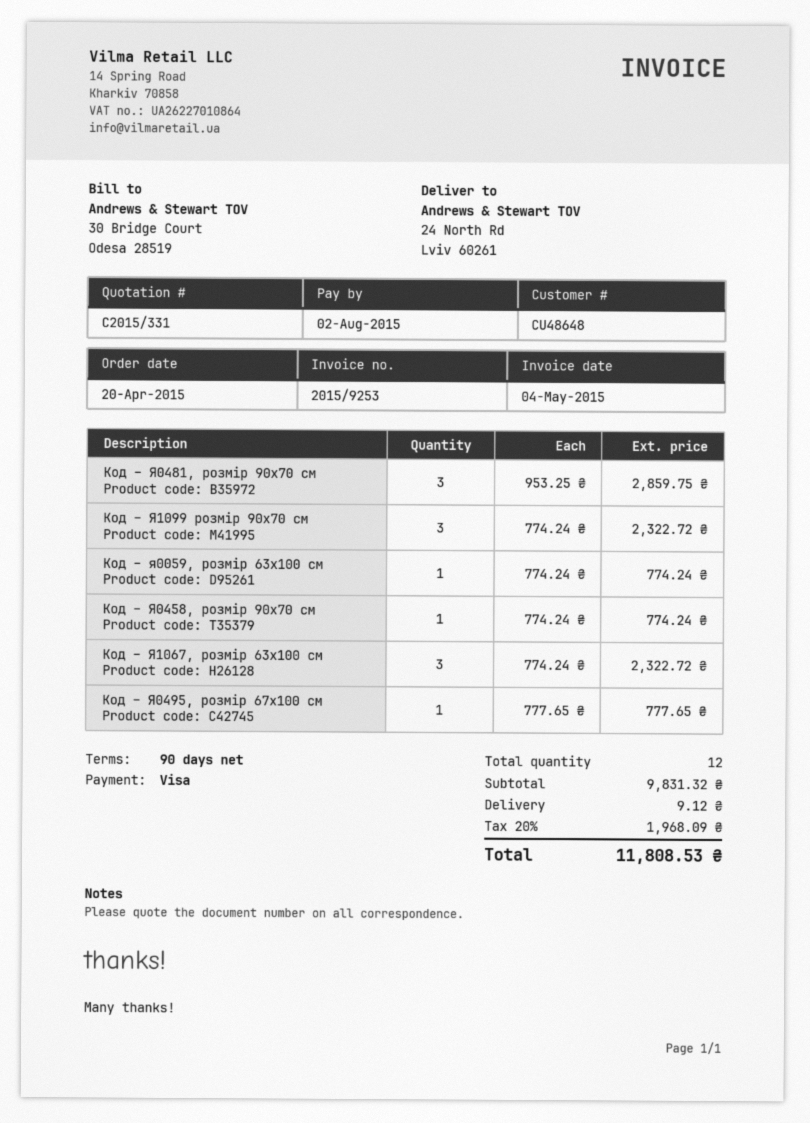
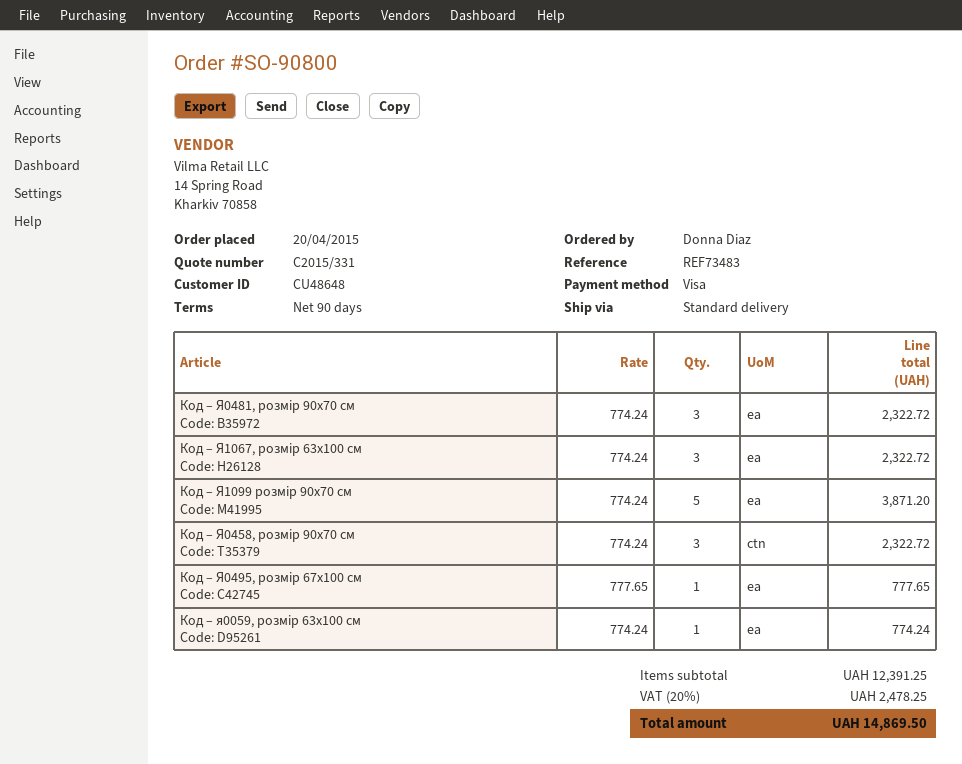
Код – Я0481, розмір 90х70 см: 3 x 953.25 = 2859.75 -> 3 x 774.24 = 2322.72
Код – Я1099 розмір 90х70 см: 3 x 774.24 = 2322.72 -> 5 x 774.24 = 3871.20
Код – Я0458, розмір 90х70 см: 1 x 774.24 = 774.24 -> 3 x 774.24 = 2322.72
subtotal: 9831.32 -> 12391.25
shipping: 9.12 -> none
tax: 20% = 1968.09 -> 20% = 2478.25
total: 11808.53 -> 14869.50

